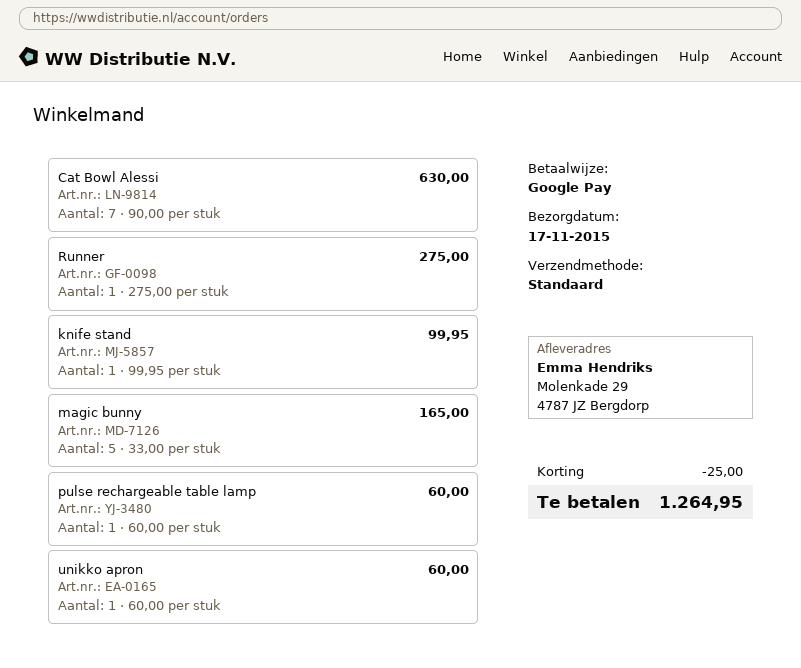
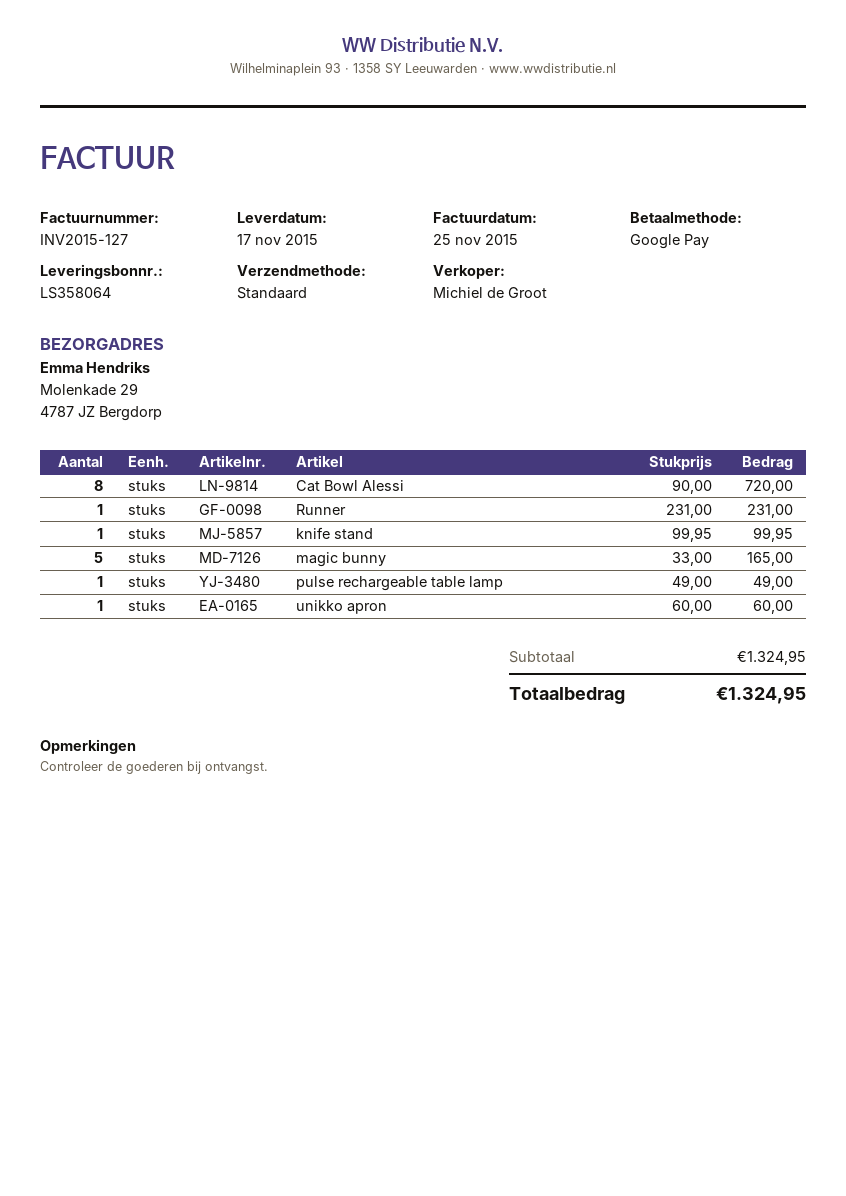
Cat Bowl Alessi: 7 x 90.00 = 630.00 -> 8 x 90.00 = 720.00
Runner: 1 x 275.00 = 275.00 -> 1 x 231.00 = 231.00
pulse rechargeable table lamp: 1 x 60.00 = 60.00 -> 1 x 49.00 = 49.00
discount: 25.00 -> none
total: 1264.95 -> 1324.95

